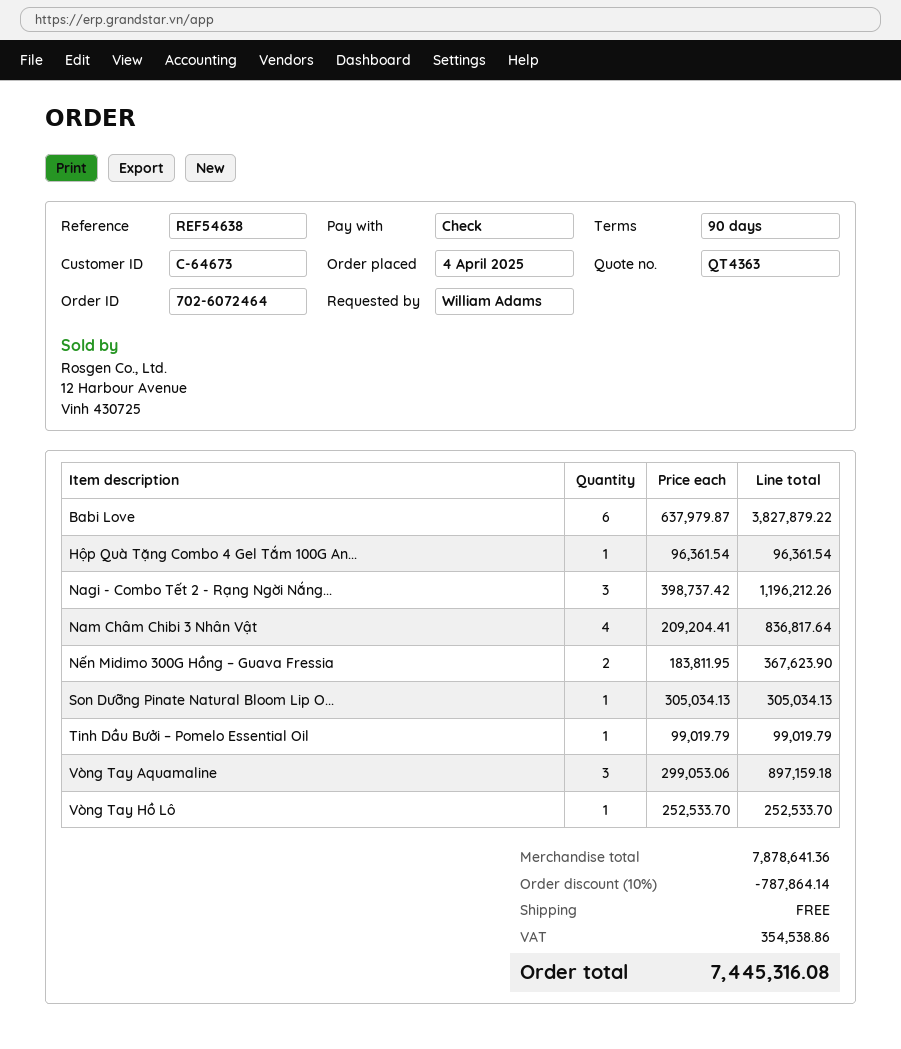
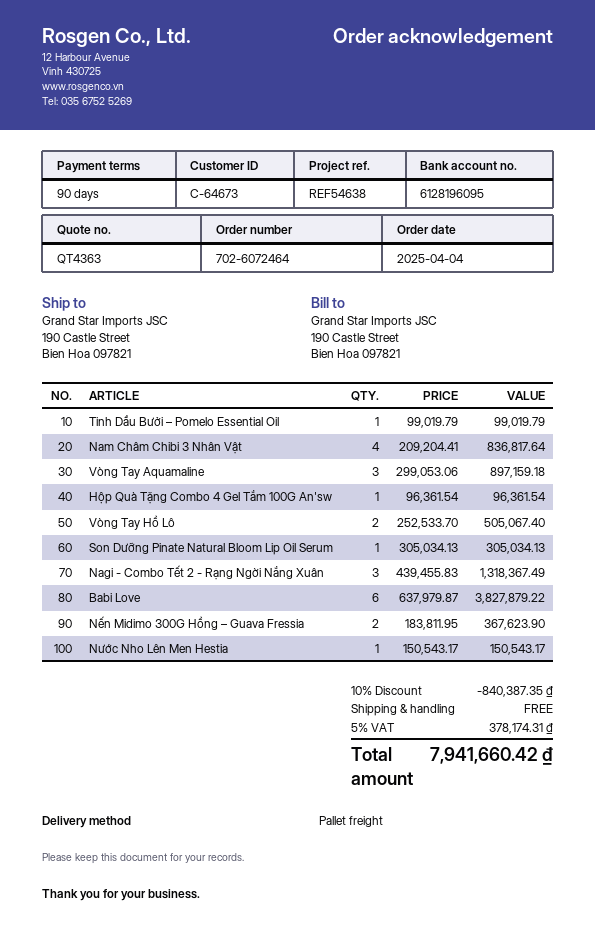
Nagi - Combo Tết 2 - Rạng Ngời Nắng...: 3 x 398737.42 = 1196212.26 -> 3 x 439455.83 = 1318367.49
Vòng Tay Hồ Lô: 1 x 252533.70 = 252533.70 -> 2 x 252533.70 = 505067.40
Nước Nho Lên Men Hestia: none -> 1 x 150543.17 = 150543.17
discount: 10% = 787864.14 -> 10% = 840387.35
tax: 354538.86 -> 378174.31
total: 7445316.08 -> 7941660.42

